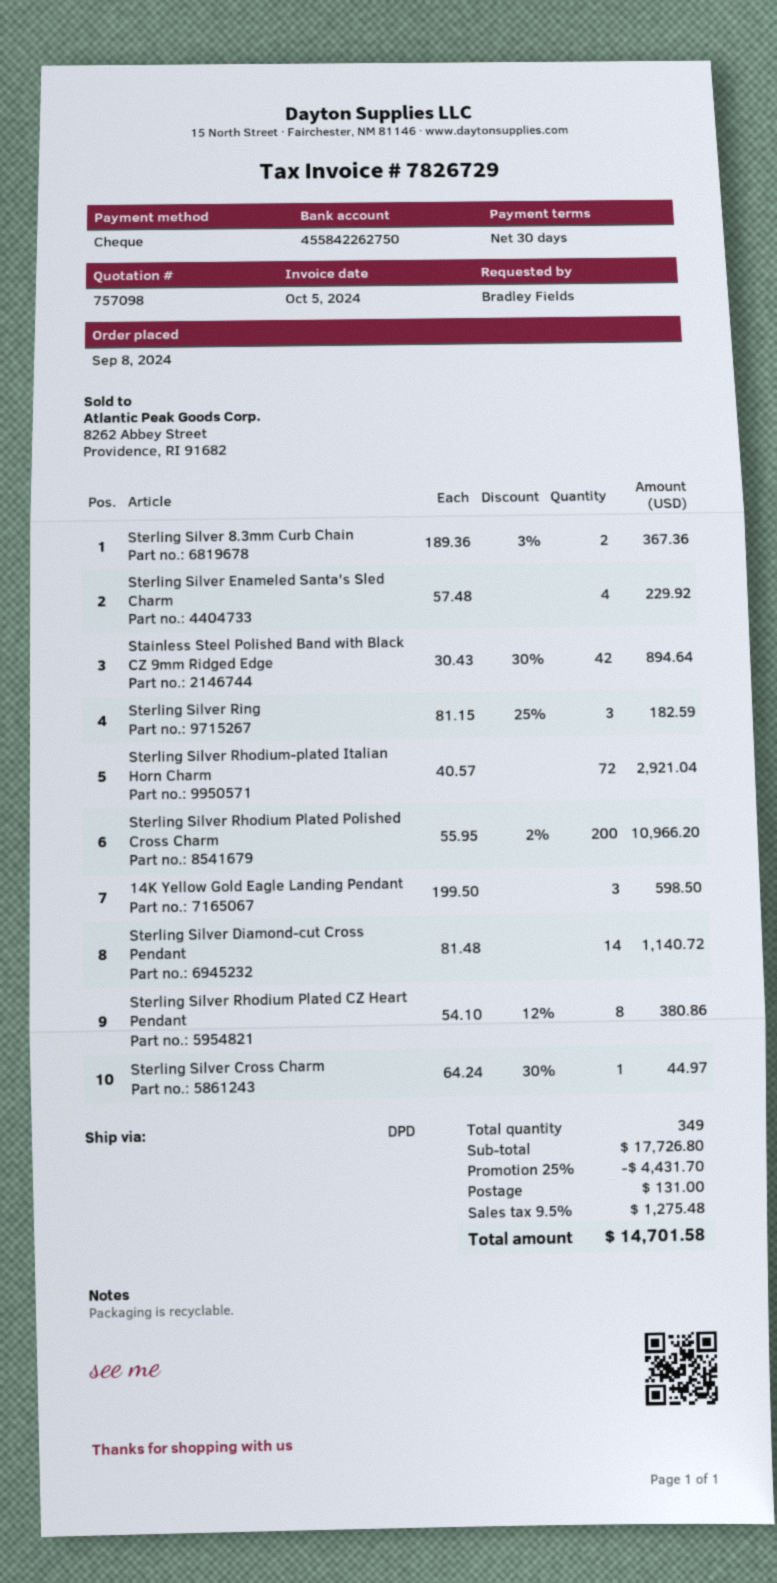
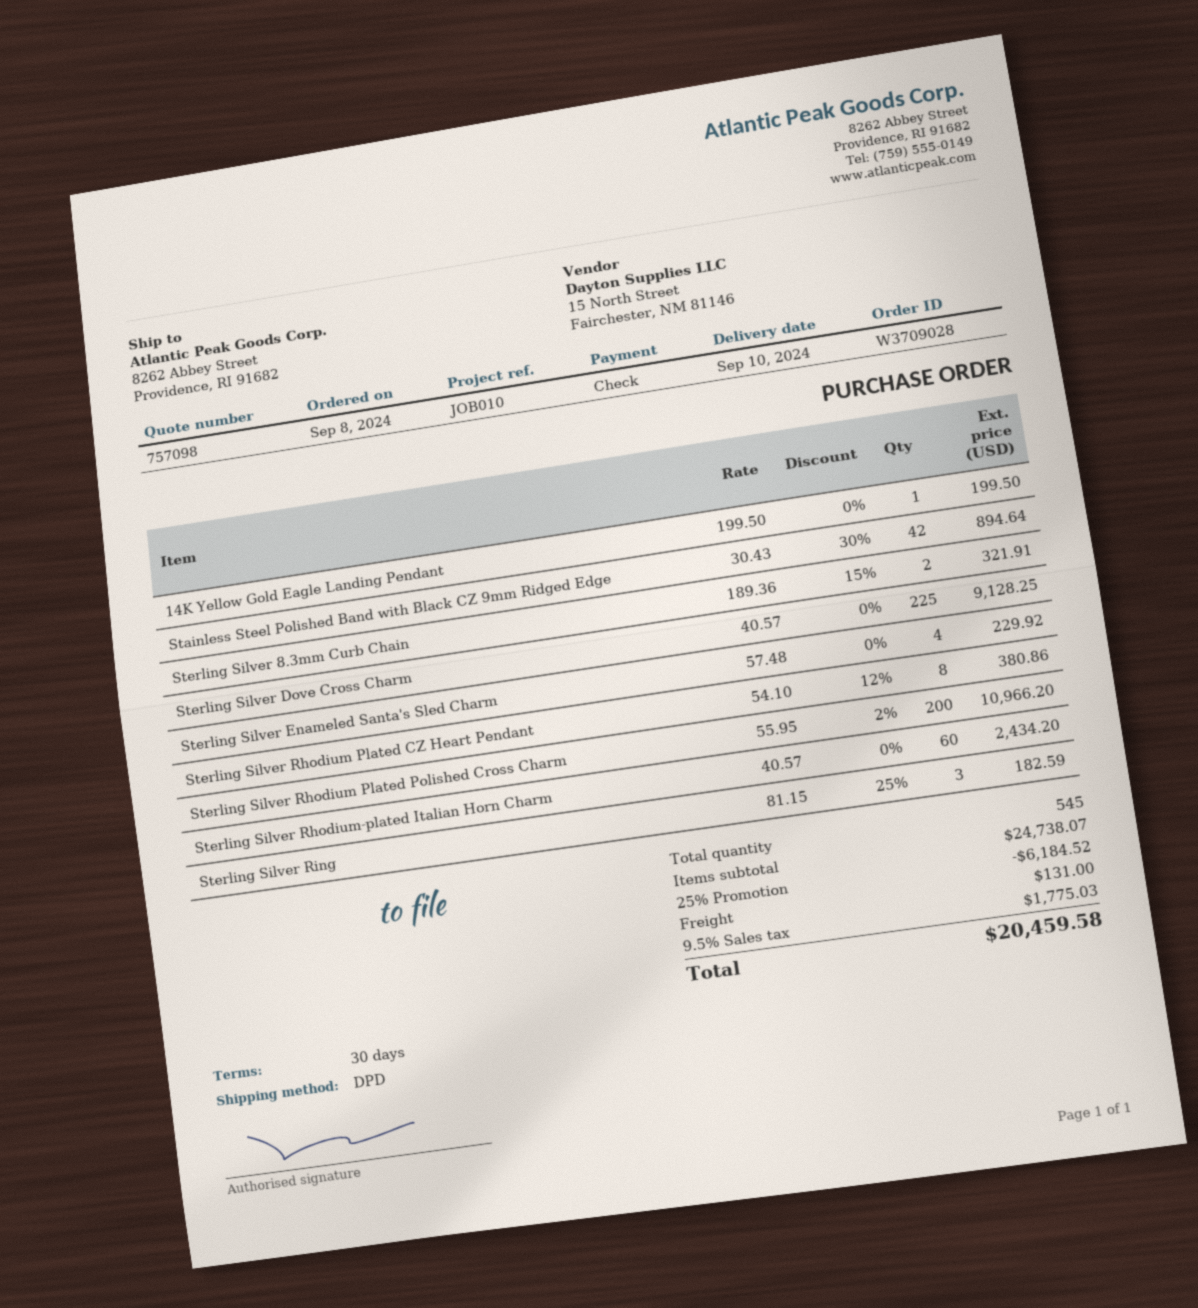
Sterling Silver 8.3mm Curb Chain: 2 x 189.36 - 3% = 367.36 -> 2 x 189.36 - 15% = 321.91
Sterling Silver Rhodium-plated Italian Horn Charm: 72 x 40.57 = 2921.04 -> 60 x 40.57 = 2434.20
14K Yellow Gold Eagle Landing Pendant: 3 x 199.50 = 598.50 -> 1 x 199.50 = 199.50
Sterling Silver Diamond-cut Cross Pendant: 14 x 81.48 = 1140.72 -> none
Sterling Silver Cross Charm: 1 x 64.24 - 30% = 44.97 -> none
Sterling Silver Dove Cross Charm: none -> 225 x 40.57 = 9128.25
total quantity: 349 -> 545
subtotal: 17726.80 -> 24738.07
discount: 25% = 4431.70 -> 25% = 6184.52
tax: 9.5% = 1275.48 -> 9.5% = 1775.03
total: 14701.58 -> 20459.58

